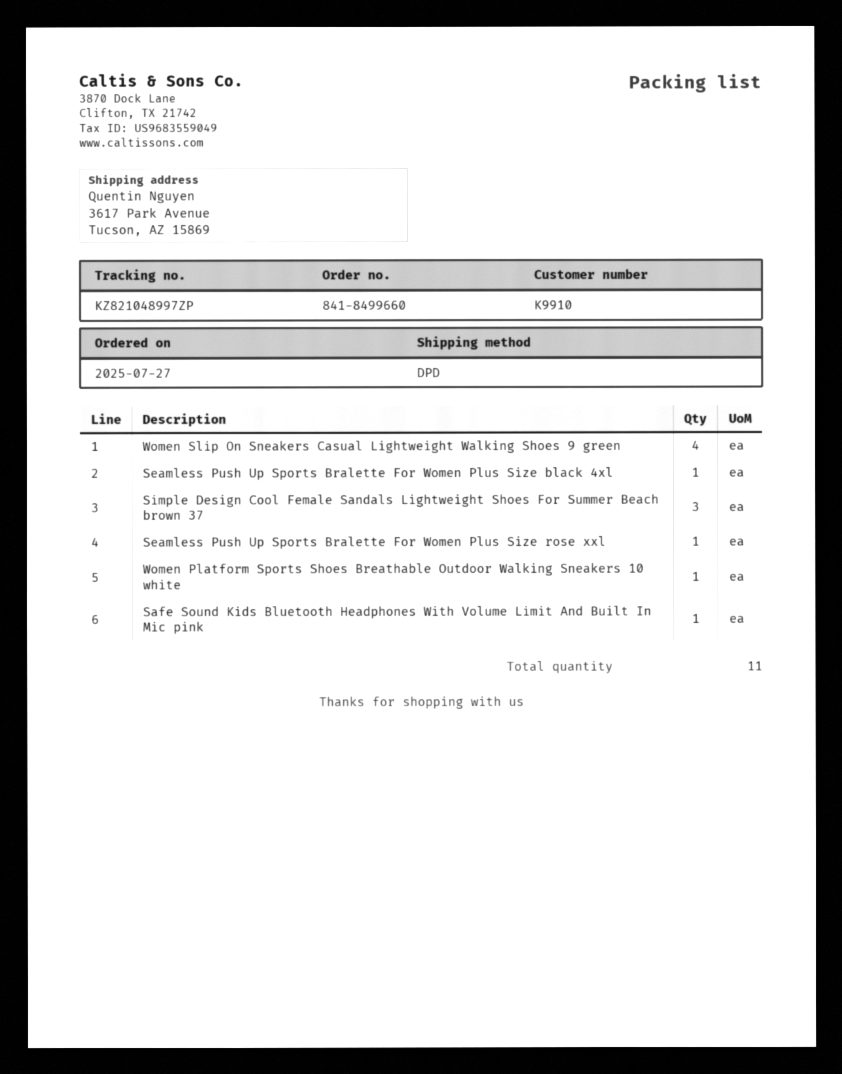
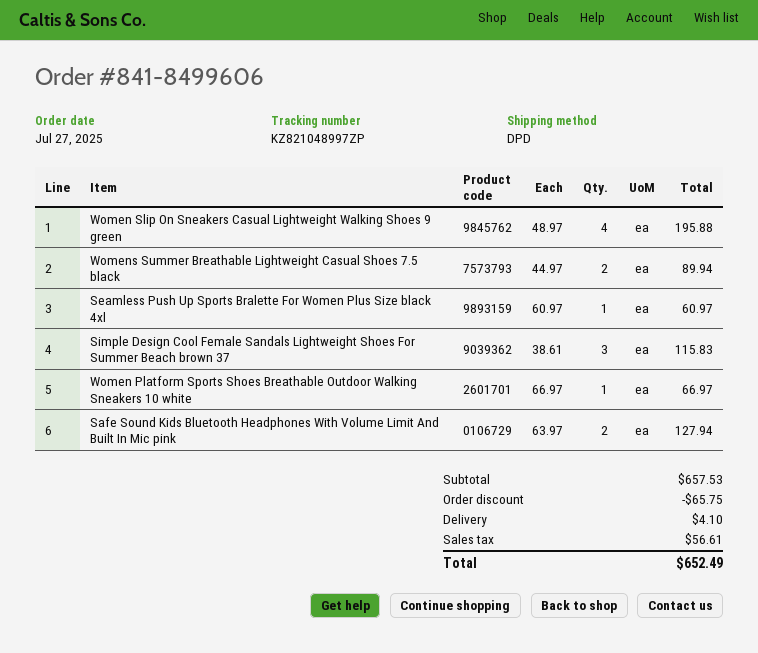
order number: 841-8499660 -> 841-8499606
Seamless Push Up Sports Bralette For Women Plus Size rose xxl: 1 -> none
Safe Sound Kids Bluetooth Headphones With Volume Limit And Built In Mic pink: 1 -> 2
Womens Summer Breathable Lightweight Casual Shoes 7.5 black: none -> 2

